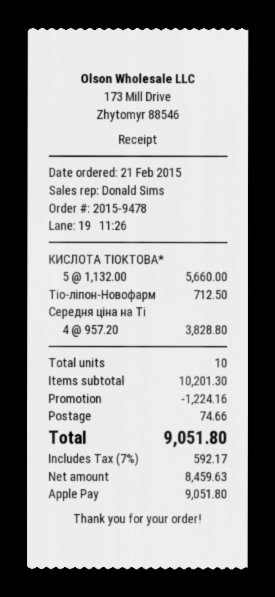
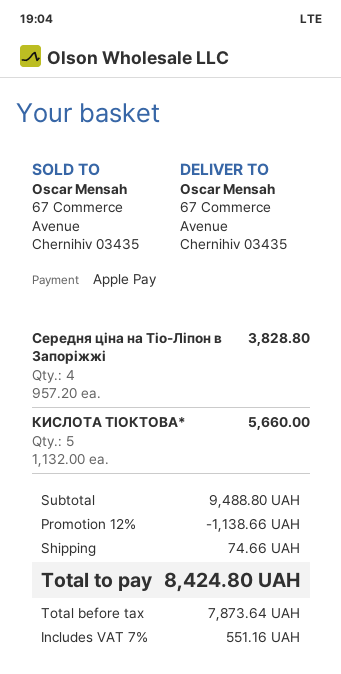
Тіо-ліпон-Новофарм: 1 x 712.50 = 712.50 -> none
subtotal: 10201.30 -> 9488.80
discount: 1224.16 -> 1138.66
net: 8459.63 -> 7873.64
tax: 7% = 592.17 -> 7% = 551.16
total: 9051.80 -> 8424.80

